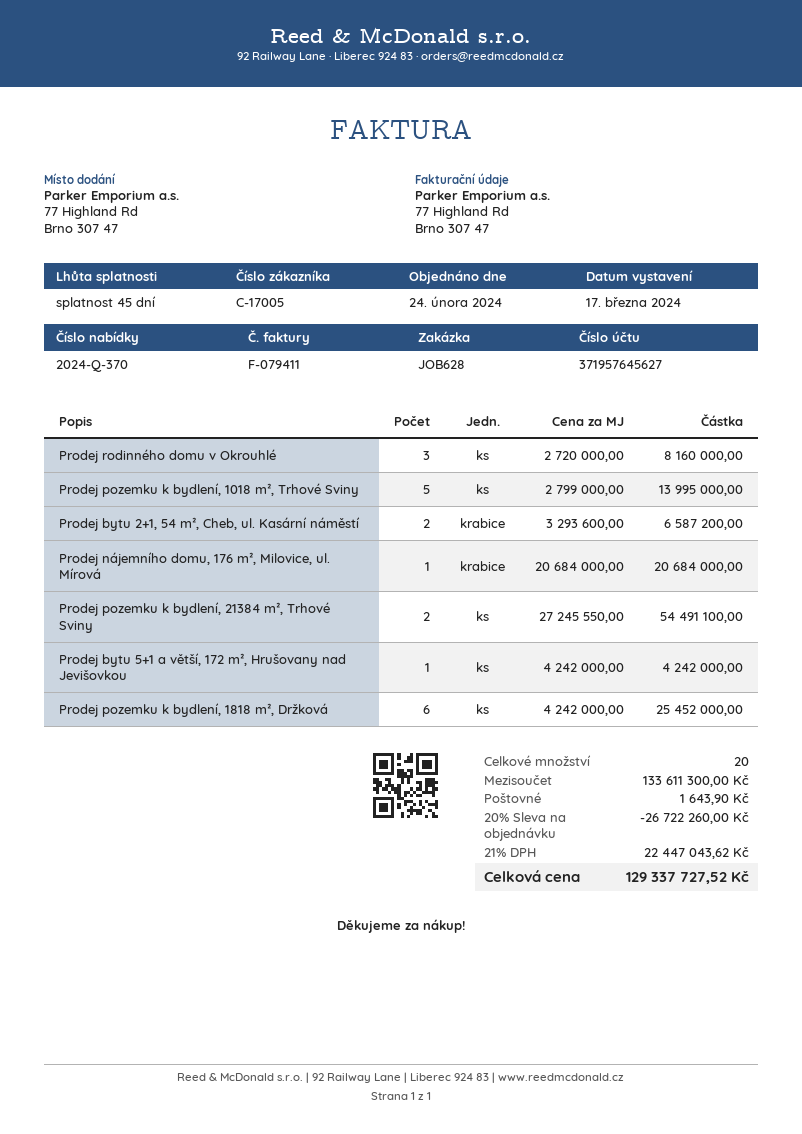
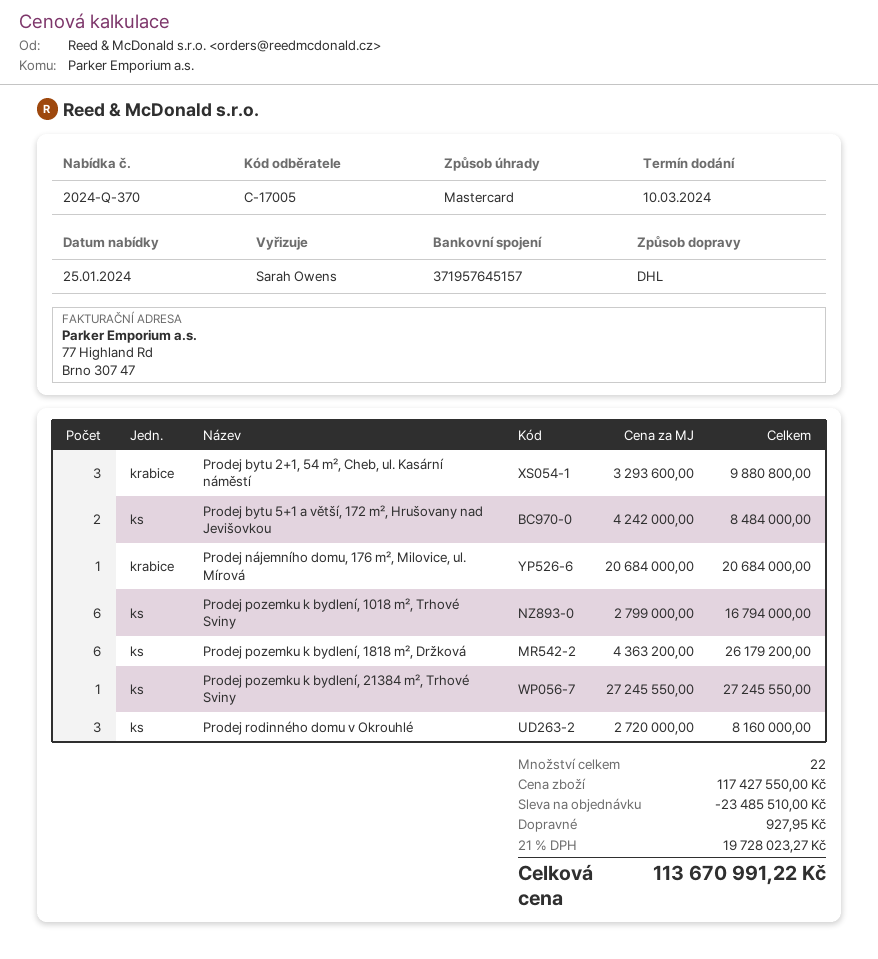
bank account: 371957645627 -> 371957645157
Prodej pozemku k bydlení, 1018 m², Trhové Sviny: 5 x 2799000.00 = 13995000.00 -> 6 x 2799000.00 = 16794000.00
Prodej bytu 2+1, 54 m², Cheb, ul. Kasární náměstí: 2 x 3293600.00 = 6587200.00 -> 3 x 3293600.00 = 9880800.00
Prodej pozemku k bydlení, 21384 m², Trhové Sviny: 2 x 27245550.00 = 54491100.00 -> 1 x 27245550.00 = 27245550.00
Prodej bytu 5+1 a větší, 172 m², Hrušovany nad Jevišovkou: 1 x 4242000.00 = 4242000.00 -> 2 x 4242000.00 = 8484000.00
Prodej pozemku k bydlení, 1818 m², Držková: 6 x 4242000.00 = 25452000.00 -> 6 x 4363200.00 = 26179200.00
total quantity: 20 -> 22
subtotal: 133611300.00 -> 117427550.00
discount: 26722260.00 -> 23485510.00
shipping: 1643.90 -> 927.95
tax: 21% = 22447043.62 -> 21% = 19728023.27
total: 129337727.52 -> 113670991.22

